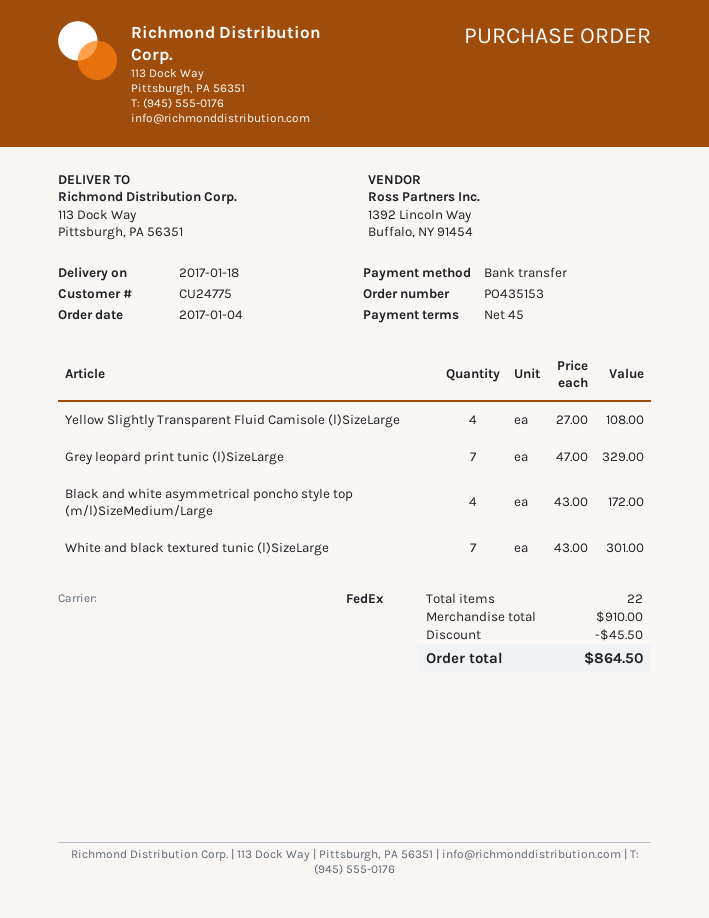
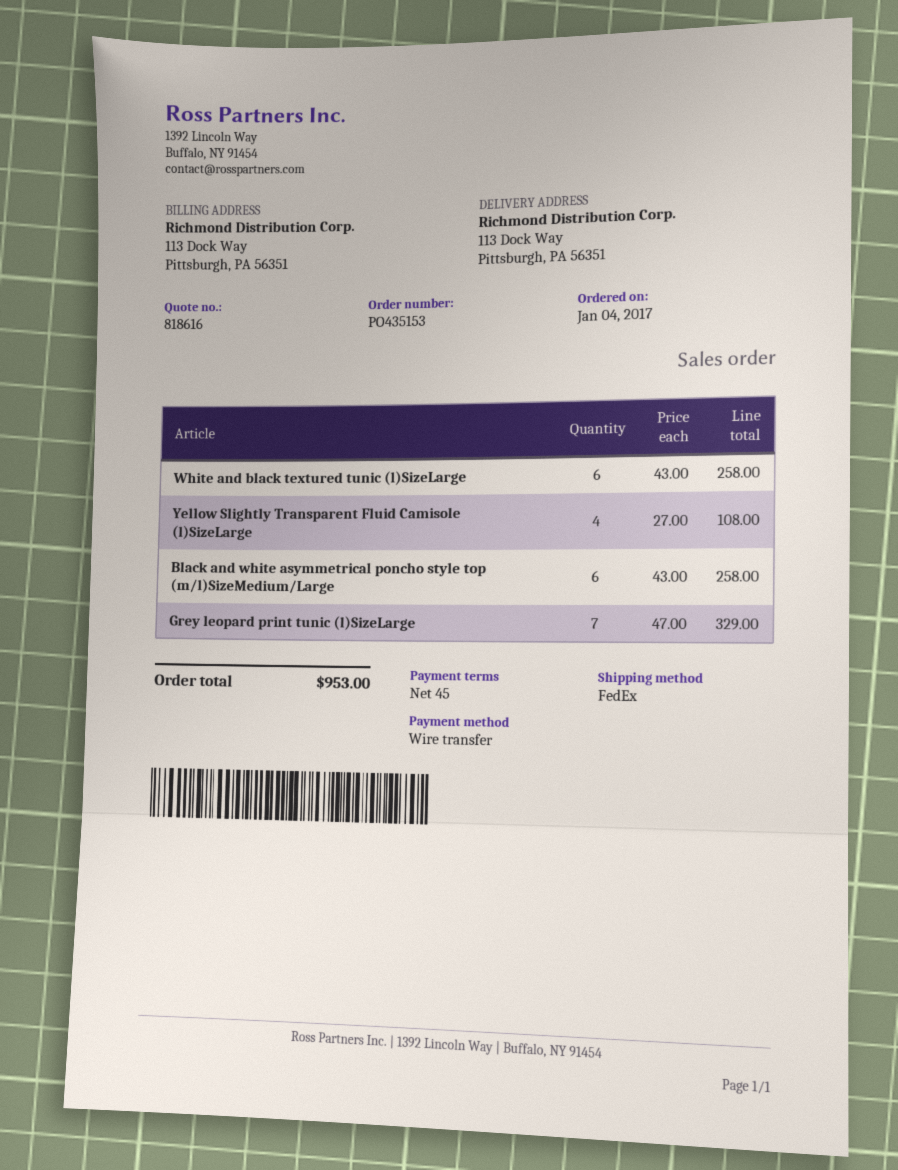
Black and white asymmetrical poncho style top (m/l)SizeMedium/Large: 4 x 43.00 = 172.00 -> 6 x 43.00 = 258.00
White and black textured tunic (l)SizeLarge: 7 x 43.00 = 301.00 -> 6 x 43.00 = 258.00
discount: 45.50 -> none
total: 864.50 -> 953.00

